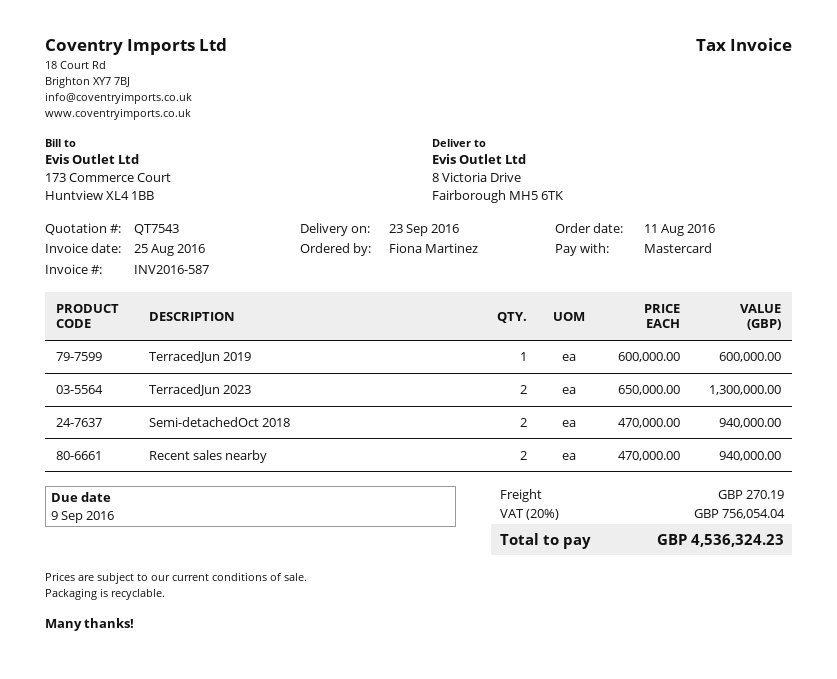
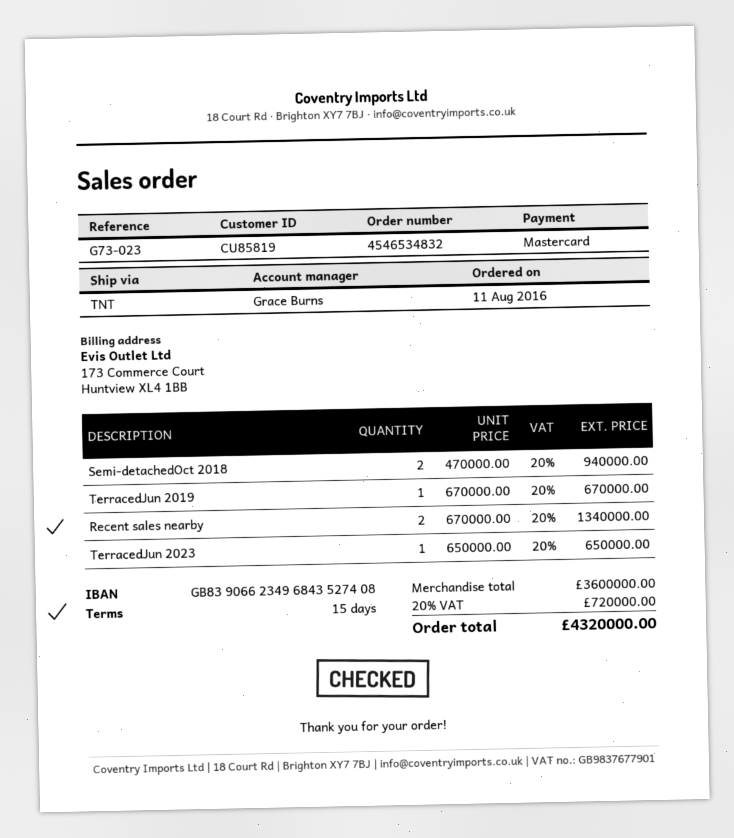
TerracedJun 2019: 1 x 600000.00 = 600000.00 -> 1 x 670000.00 = 670000.00
TerracedJun 2023: 2 x 650000.00 = 1300000.00 -> 1 x 650000.00 = 650000.00
Recent sales nearby: 2 x 470000.00 = 940000.00 -> 2 x 670000.00 = 1340000.00
shipping: 270.19 -> none
tax: 20% = 756054.04 -> 20% = 720000.00
total: 4536324.23 -> 4320000.00

